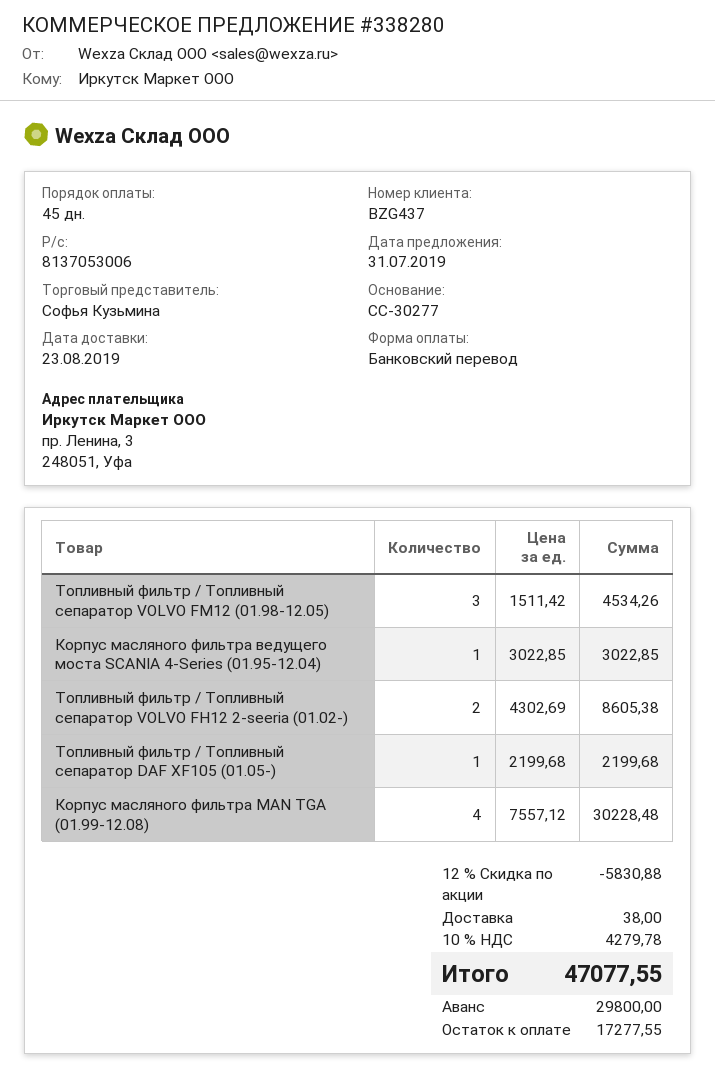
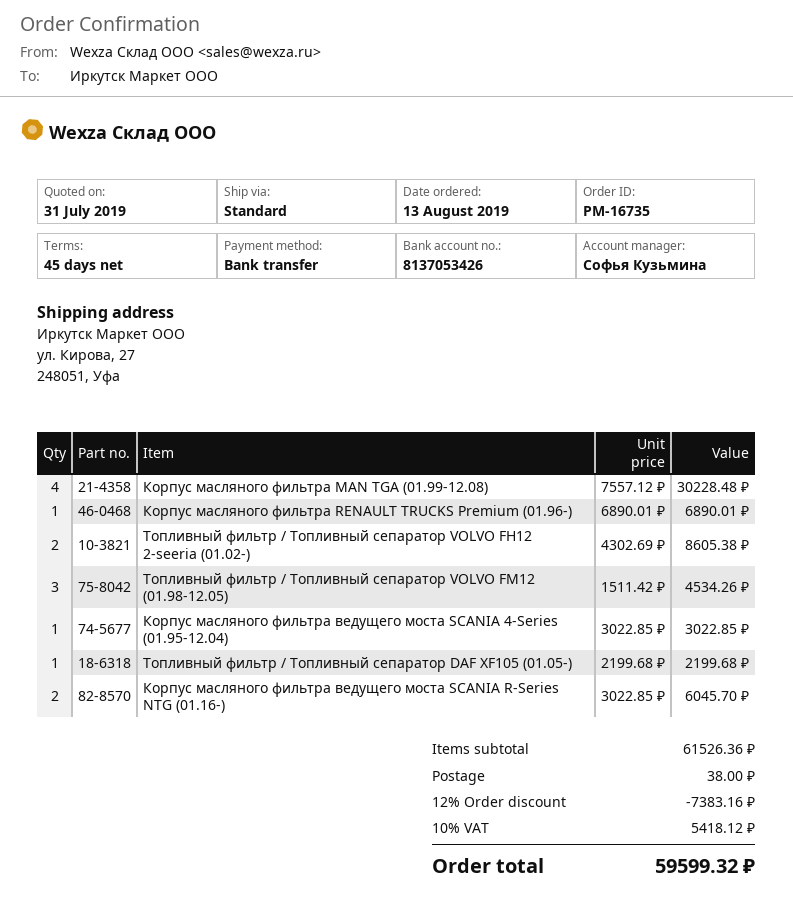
bank account: 8137053006 -> 8137053426
Корпус масляного фильтра RENAULT TRUCKS Premium (01.96-): none -> 1 x 6890.01 = 6890.01
Корпус масляного фильтра ведущего моста SCANIA R-Series NTG (01.16-): none -> 2 x 3022.85 = 6045.70
discount: 12% = 5830.88 -> 12% = 7383.16
tax: 10% = 4279.78 -> 10% = 5418.12
total: 47077.55 -> 59599.32

